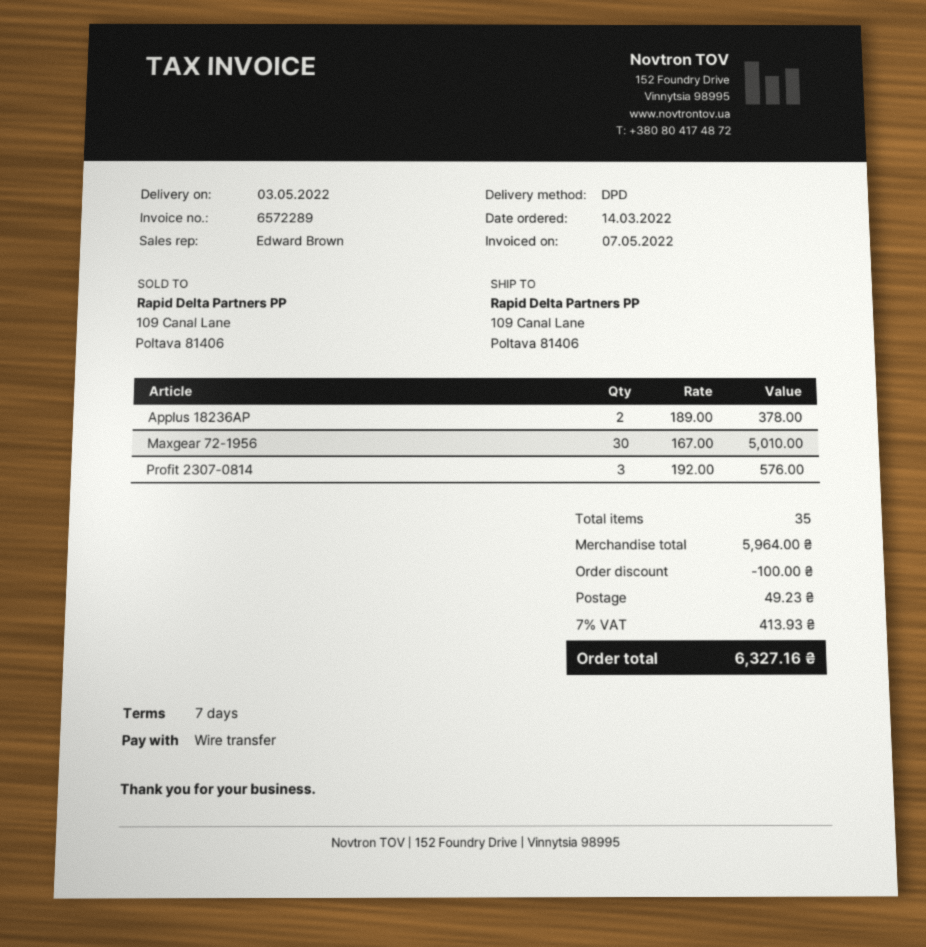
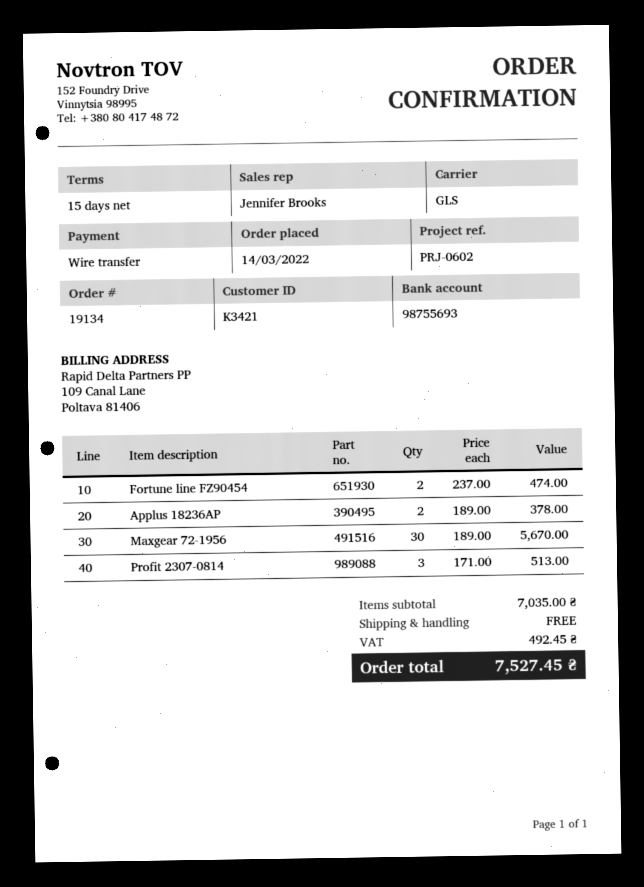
payment terms: 7 days -> 15 days
sales rep: Edward Brown -> Jennifer Brooks
shipping method: DPD -> GLS
Maxgear 72-1956: 30 x 167.00 = 5010.00 -> 30 x 189.00 = 5670.00
Profit 2307-0814: 3 x 192.00 = 576.00 -> 3 x 171.00 = 513.00
Fortune line FZ90454: none -> 2 x 237.00 = 474.00
subtotal: 5964.00 -> 7035.00
discount: 100.00 -> none
shipping: 49.23 -> 0.00
tax: 413.93 -> 492.45
total: 6327.16 -> 7527.45

